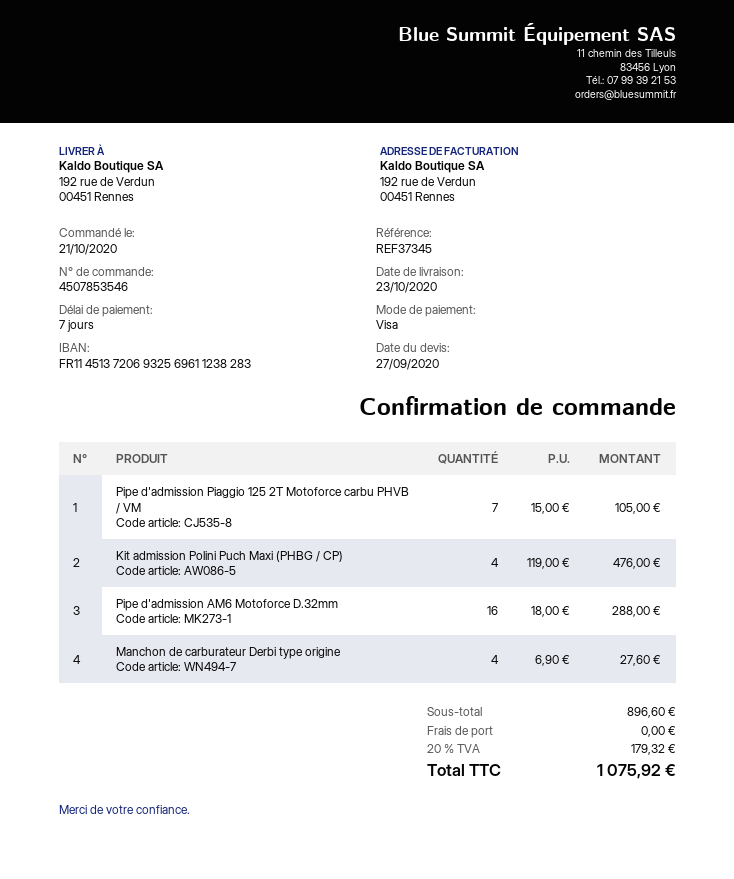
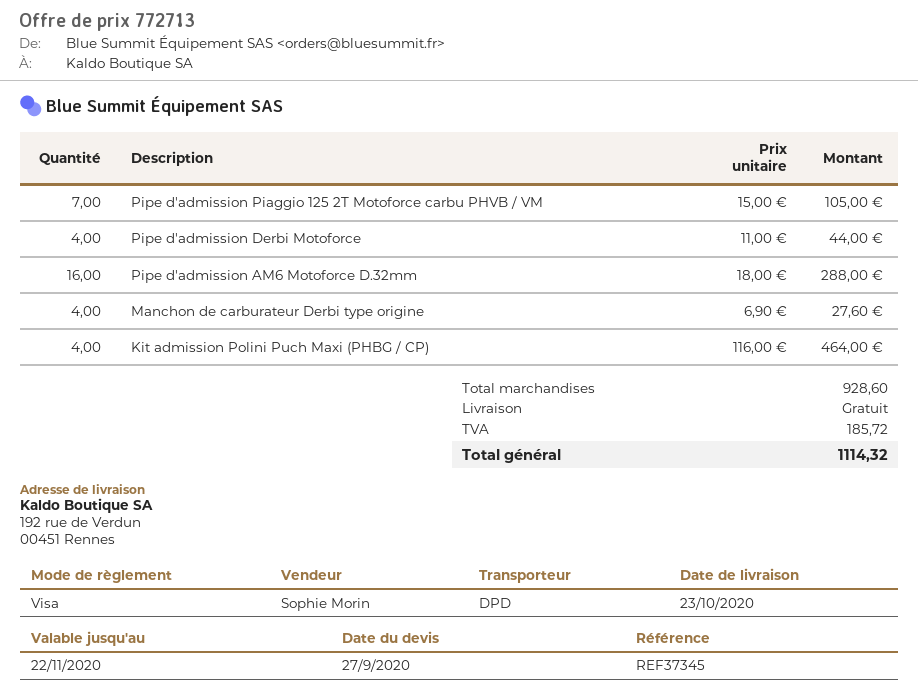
Kit admission Polini Puch Maxi (PHBG / CP): 4 x 119.00 = 476.00 -> 4 x 116.00 = 464.00
Pipe d'admission Derbi Motoforce: none -> 4 x 11.00 = 44.00
subtotal: 896.60 -> 928.60
tax: 179.32 -> 185.72
total: 1075.92 -> 1114.32

